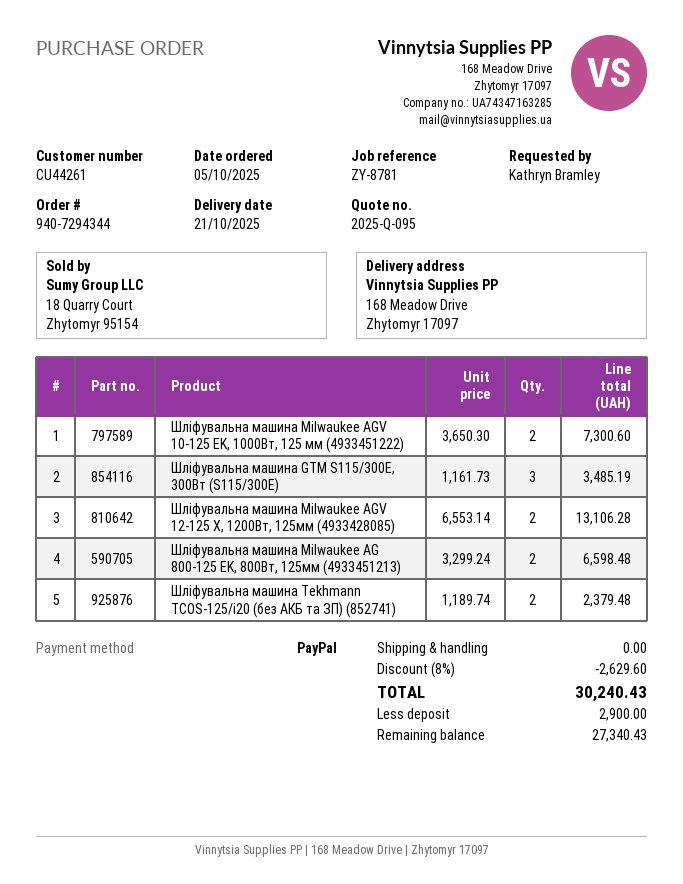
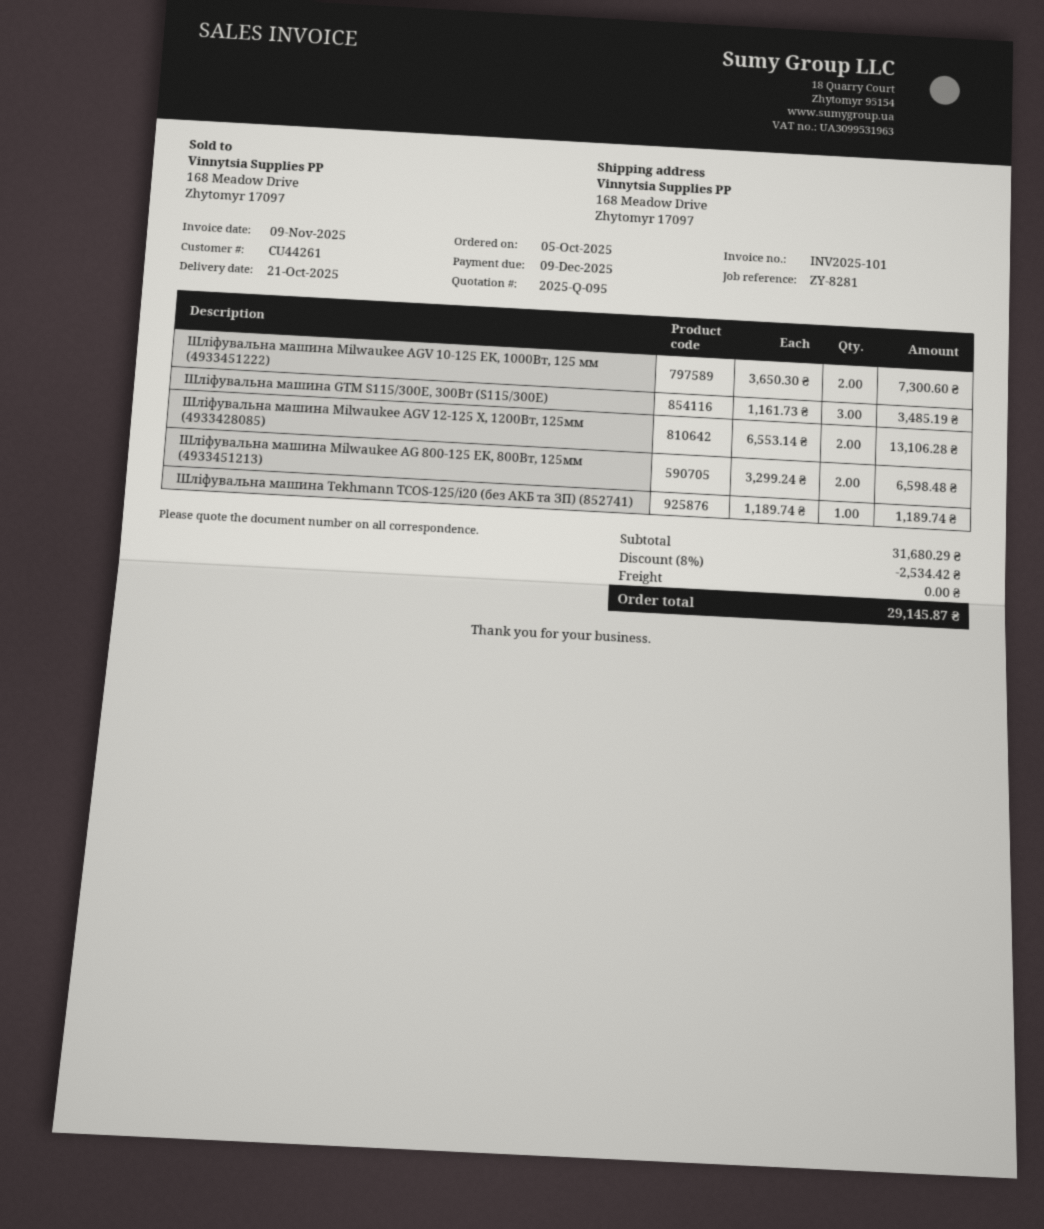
reference: ZY-8781 -> ZY-8281
Шліфувальна машина Tekhmann TCOS-125/i20 (без АКБ та ЗП) (852741): 2 x 1189.74 = 2379.48 -> 1 x 1189.74 = 1189.74
discount: 8% = 2629.60 -> 8% = 2534.42
total: 30240.43 -> 29145.87

